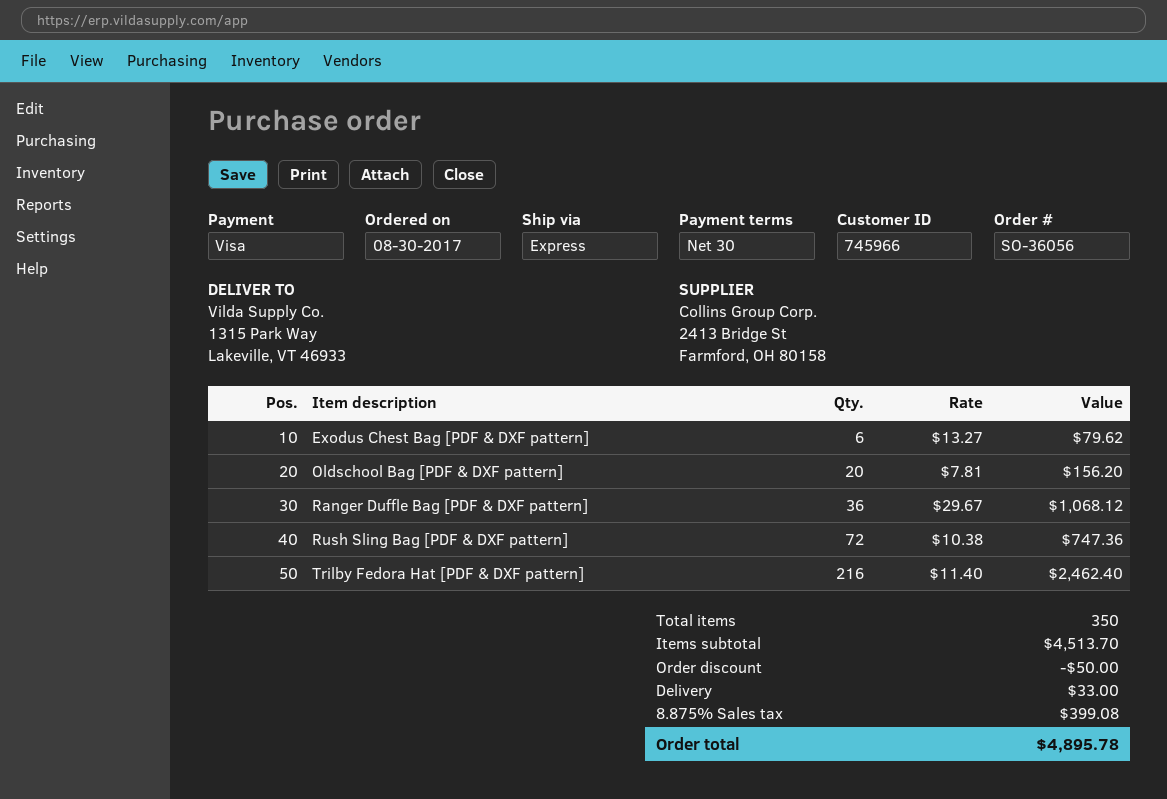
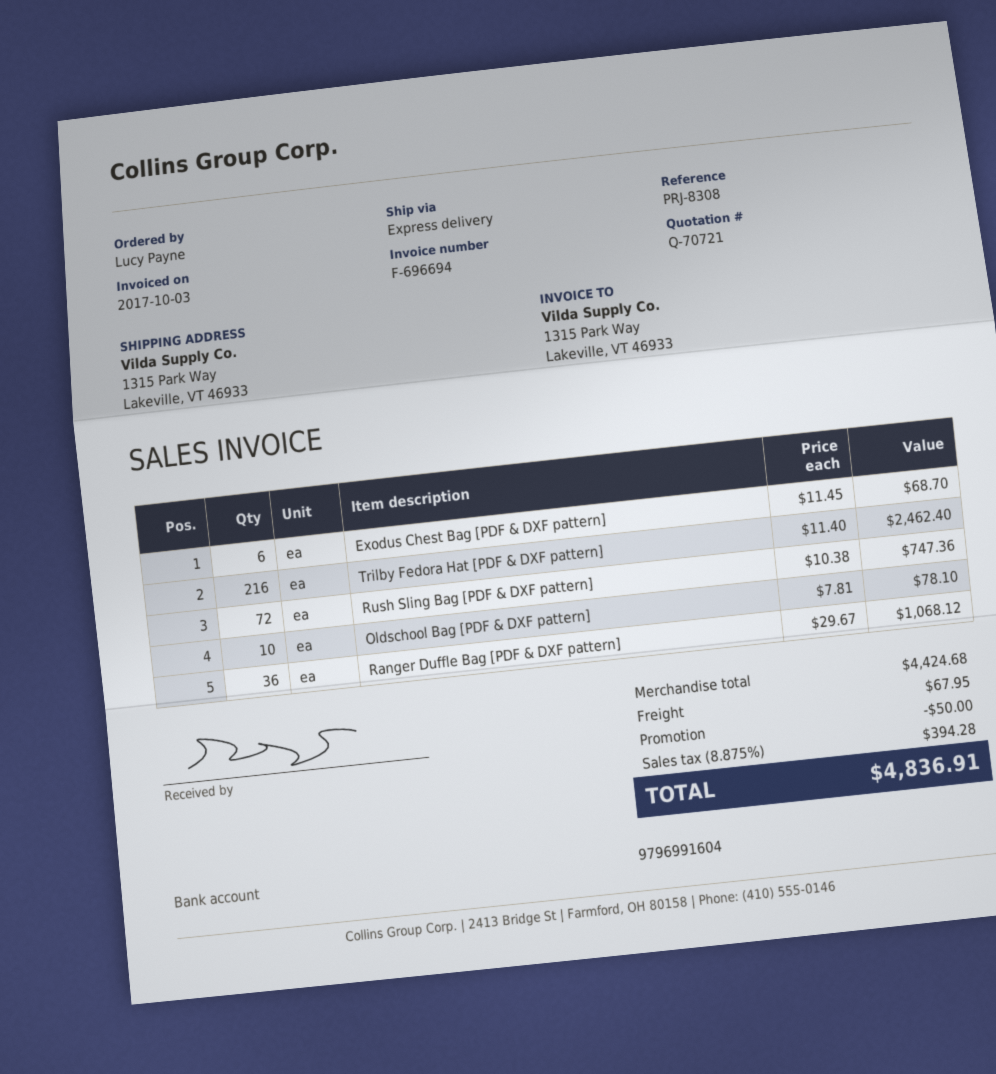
Exodus Chest Bag [PDF & DXF pattern]: 6 x 13.27 = 79.62 -> 6 x 11.45 = 68.70
Oldschool Bag [PDF & DXF pattern]: 20 x 7.81 = 156.20 -> 10 x 7.81 = 78.10
subtotal: 4513.70 -> 4424.68
shipping: 33.00 -> 67.95
tax: 8.875% = 399.08 -> 8.875% = 394.28
total: 4895.78 -> 4836.91

